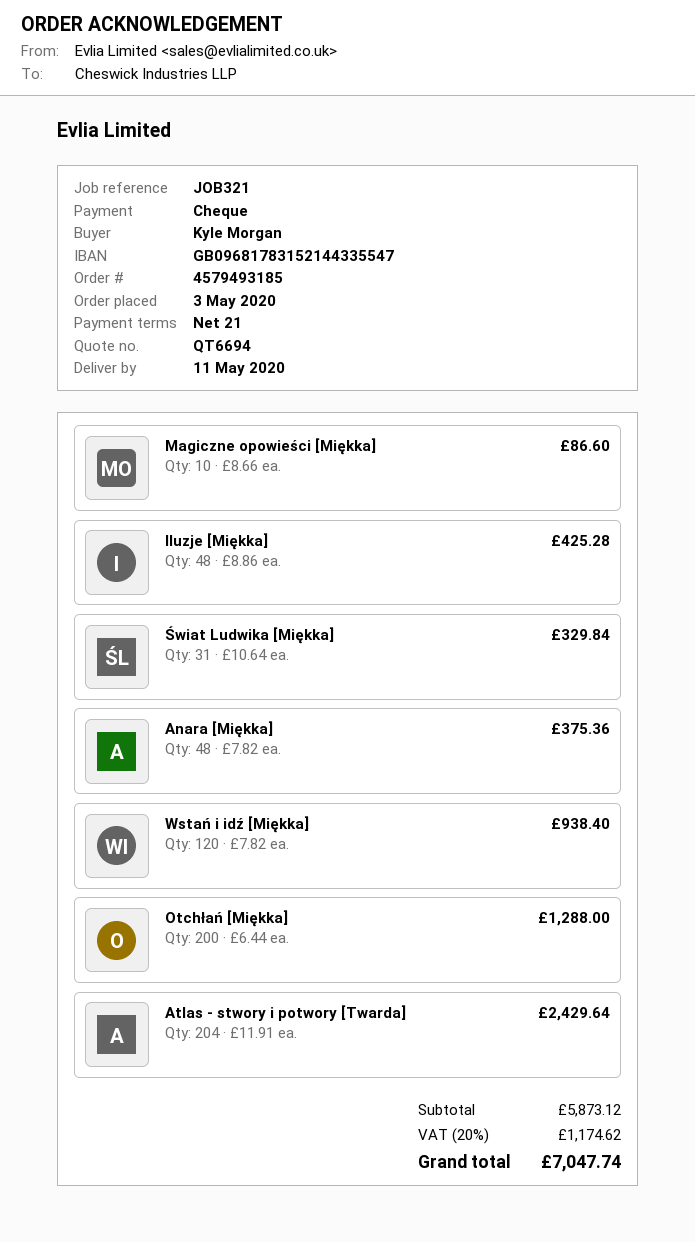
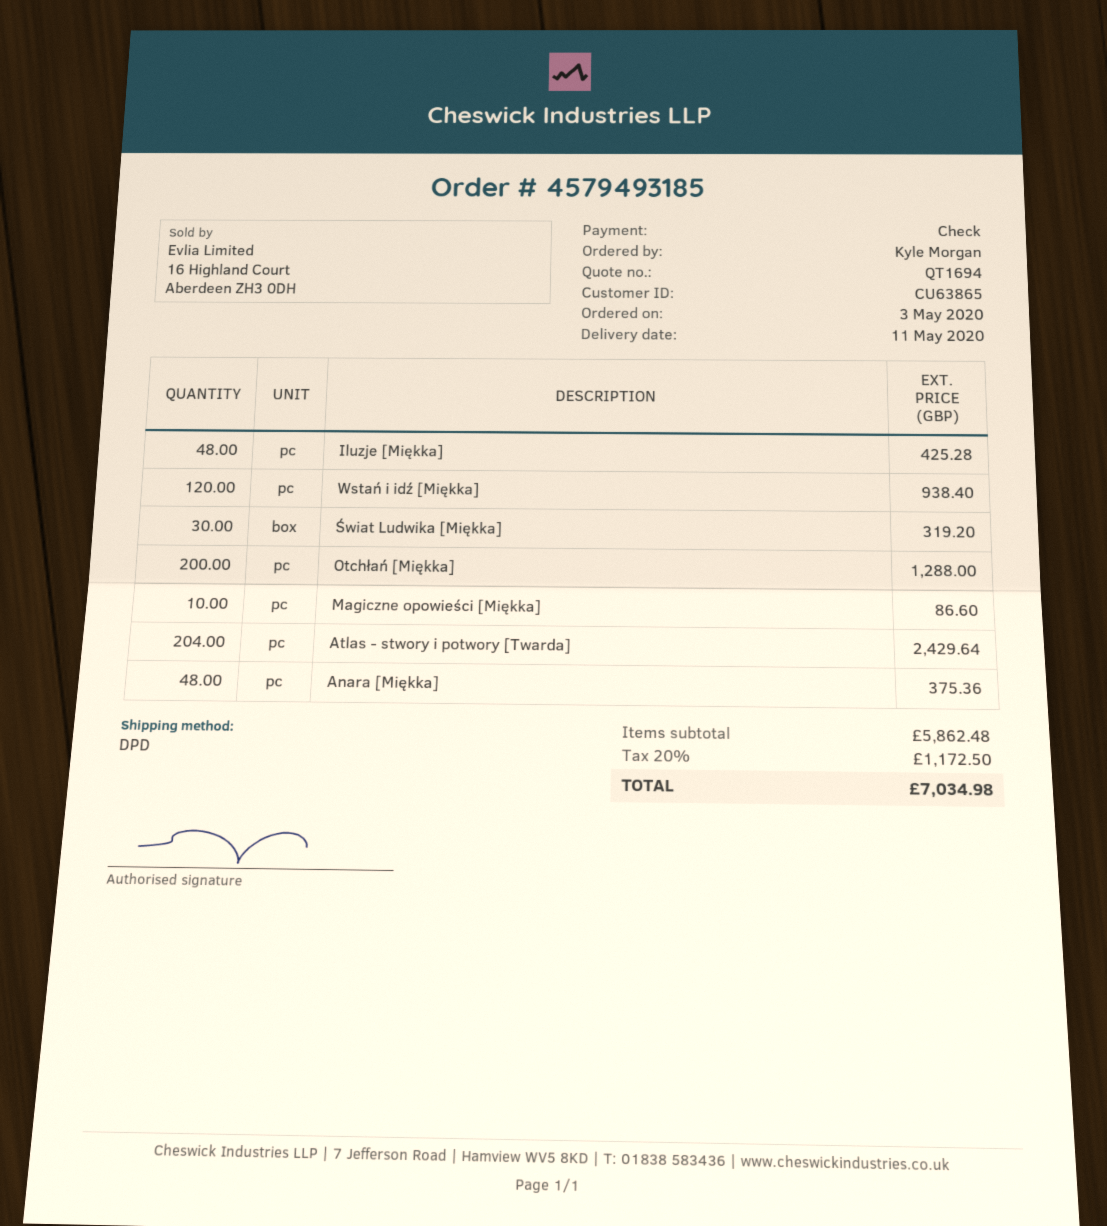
quote number: QT6694 -> QT1694
Świat Ludwika [Miękka]: 31 for 329.84 -> 30 for 319.20
subtotal: 5873.12 -> 5862.48
tax: 20% = 1174.62 -> 20% = 1172.50
total: 7047.74 -> 7034.98

